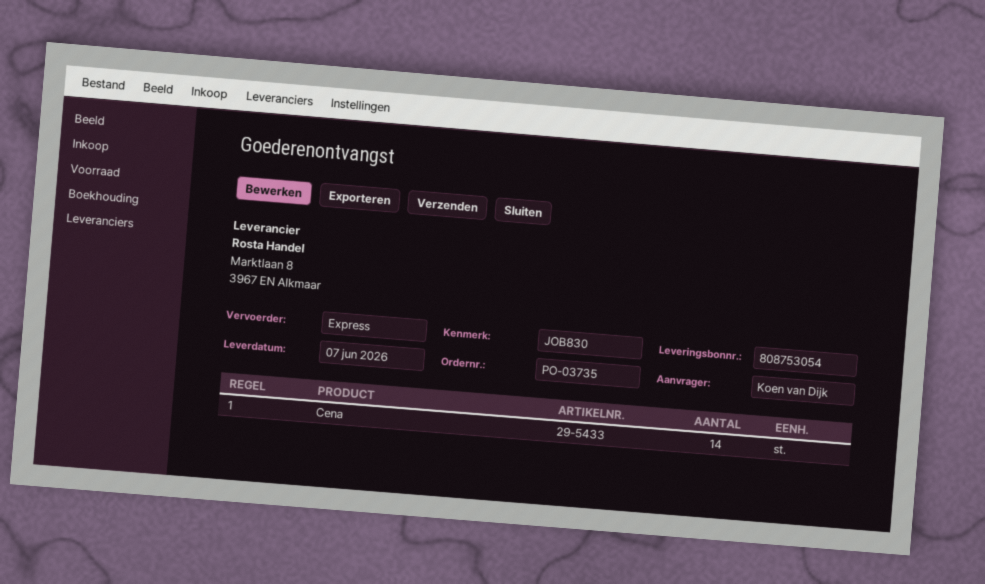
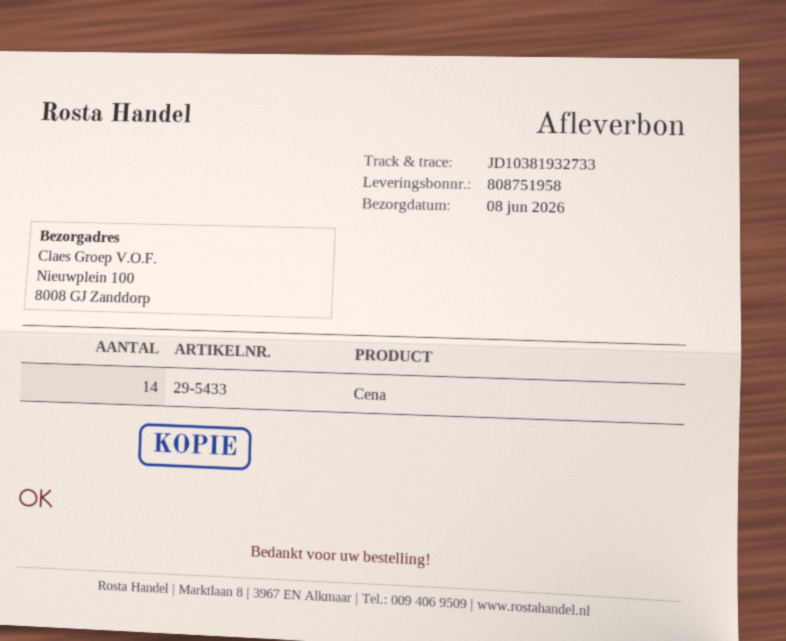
delivery note number: 808753054 -> 808751958
delivery date: 2026-06-07 -> 2026-06-08

